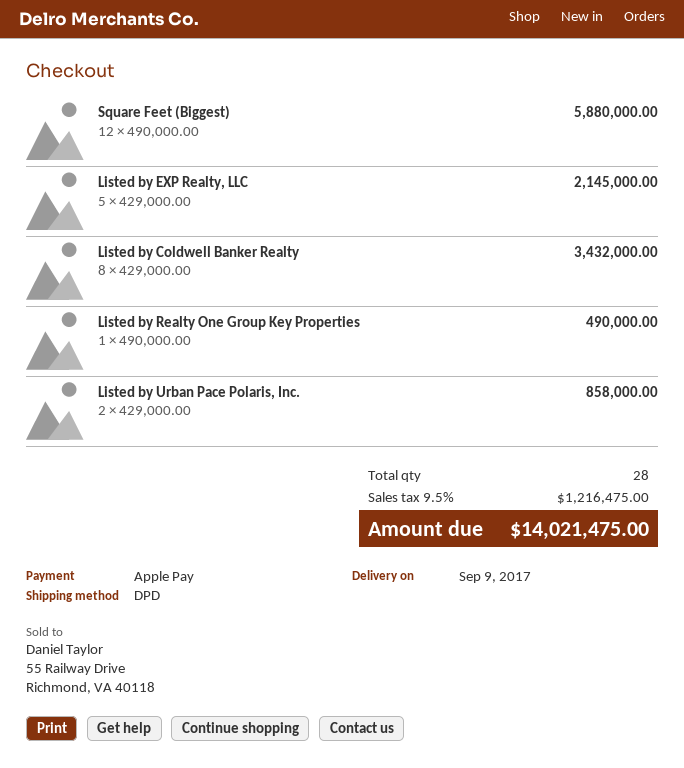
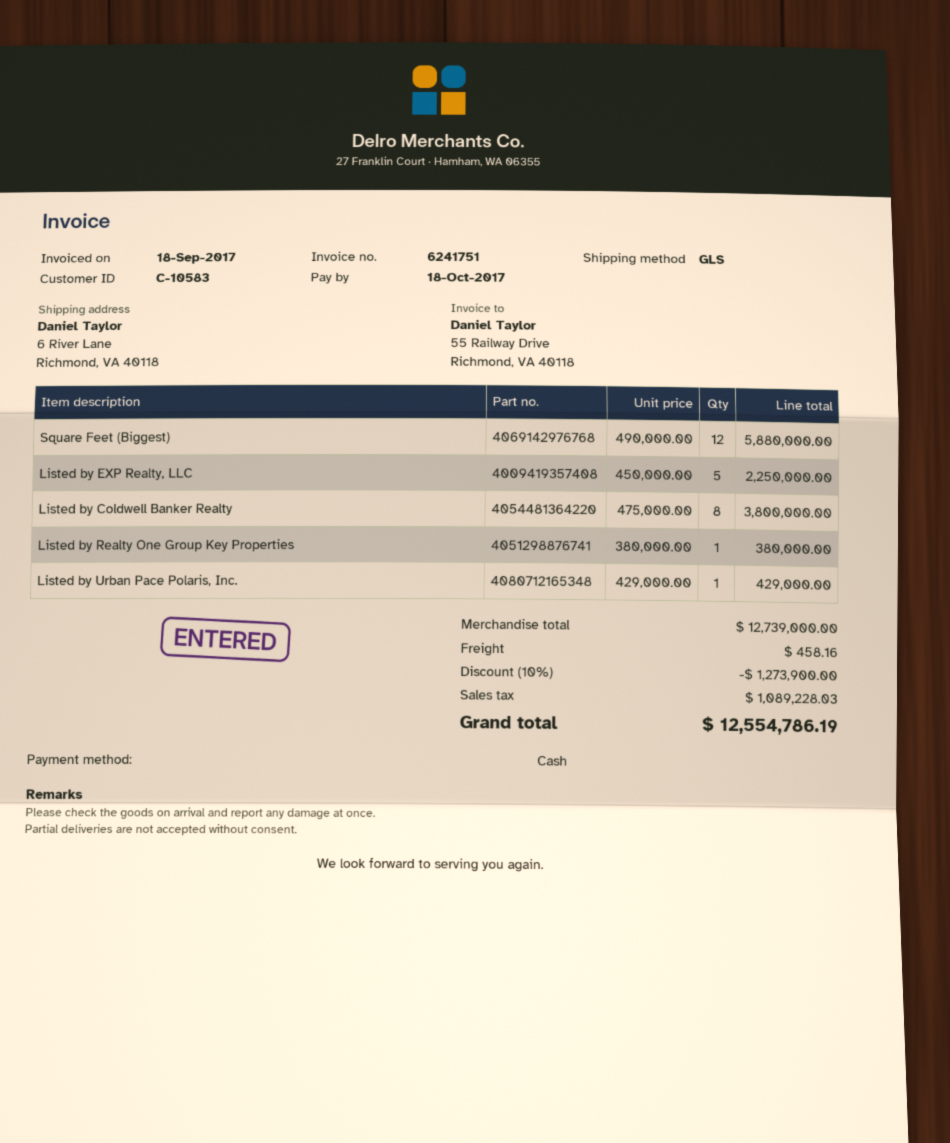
payment method: Apple Pay -> cash
shipping method: DPD -> GLS
Listed by EXP Realty, LLC: 5 x 429000.00 = 2145000.00 -> 5 x 450000.00 = 2250000.00
Listed by Coldwell Banker Realty: 8 x 429000.00 = 3432000.00 -> 8 x 475000.00 = 3800000.00
Listed by Realty One Group Key Properties: 1 x 490000.00 = 490000.00 -> 1 x 380000.00 = 380000.00
Listed by Urban Pace Polaris, Inc.: 2 x 429000.00 = 858000.00 -> 1 x 429000.00 = 429000.00
discount: none -> 10% = 1273900.00
shipping: none -> 458.16
tax: 1216475.00 -> 1089228.03
total: 14021475.00 -> 12554786.19

